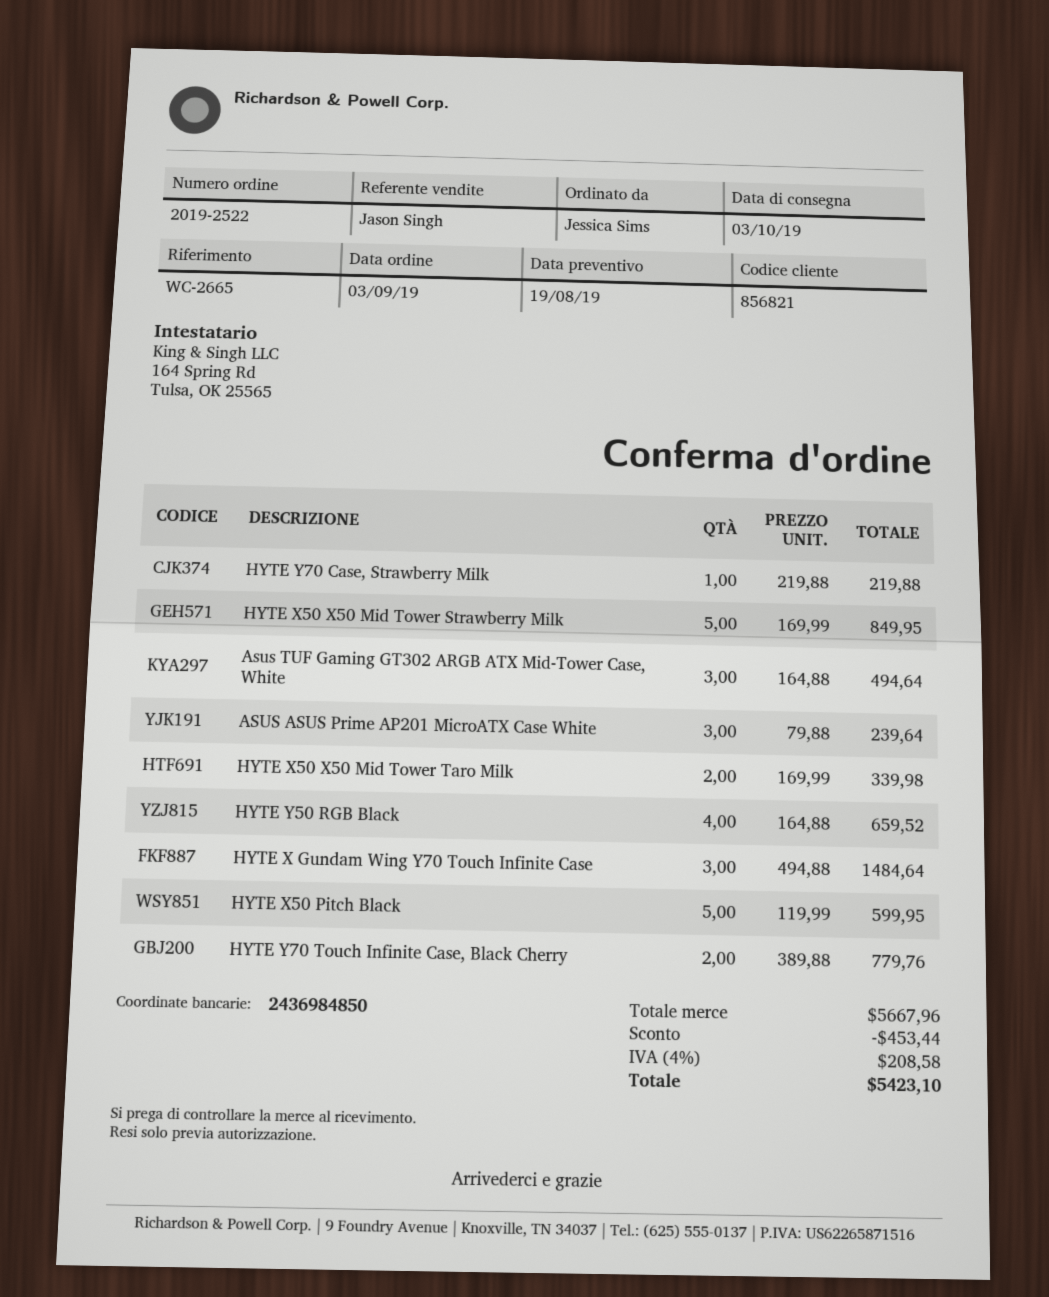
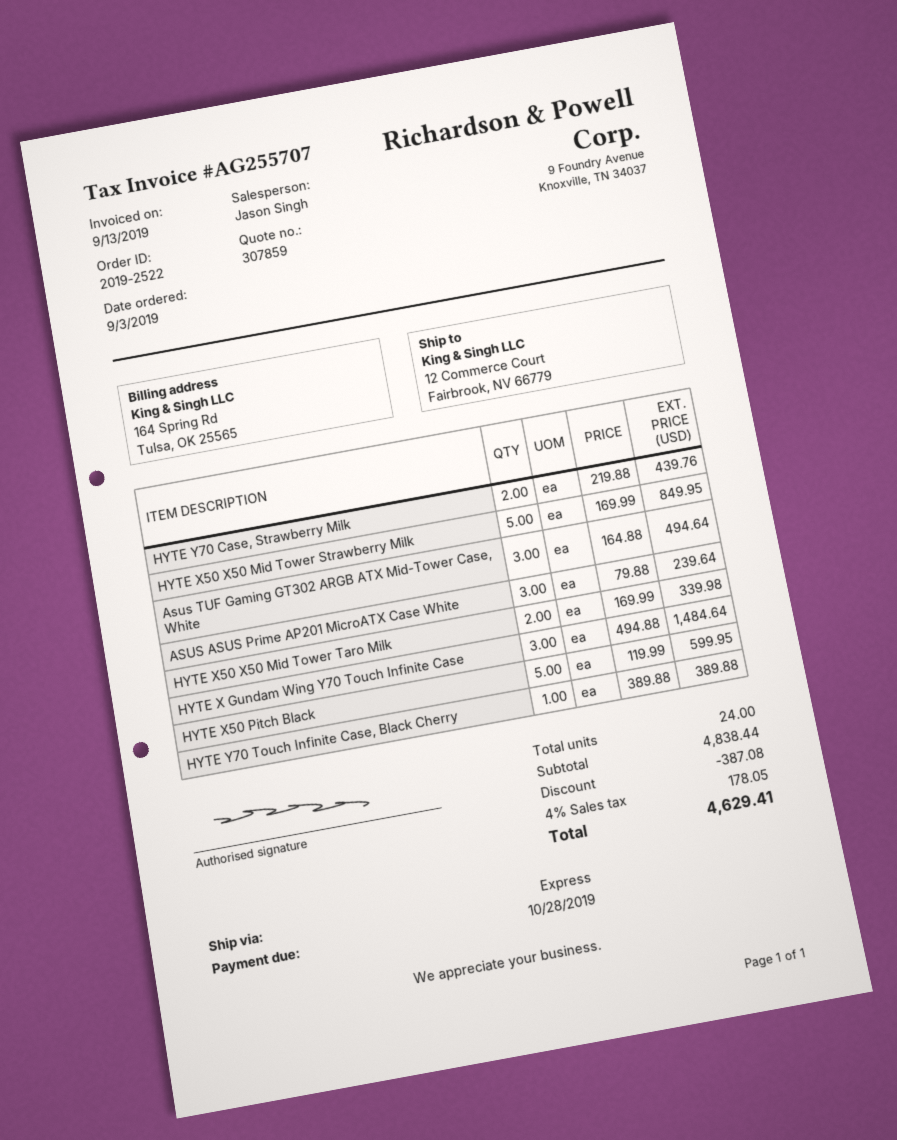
HYTE Y70 Case, Strawberry Milk: 1 x 219.88 = 219.88 -> 2 x 219.88 = 439.76
HYTE Y50 RGB Black: 4 x 164.88 = 659.52 -> none
HYTE Y70 Touch Infinite Case, Black Cherry: 2 x 389.88 = 779.76 -> 1 x 389.88 = 389.88
subtotal: 5667.96 -> 4838.44
discount: 453.44 -> 387.08
tax: 4% = 208.58 -> 4% = 178.05
total: 5423.10 -> 4629.41

